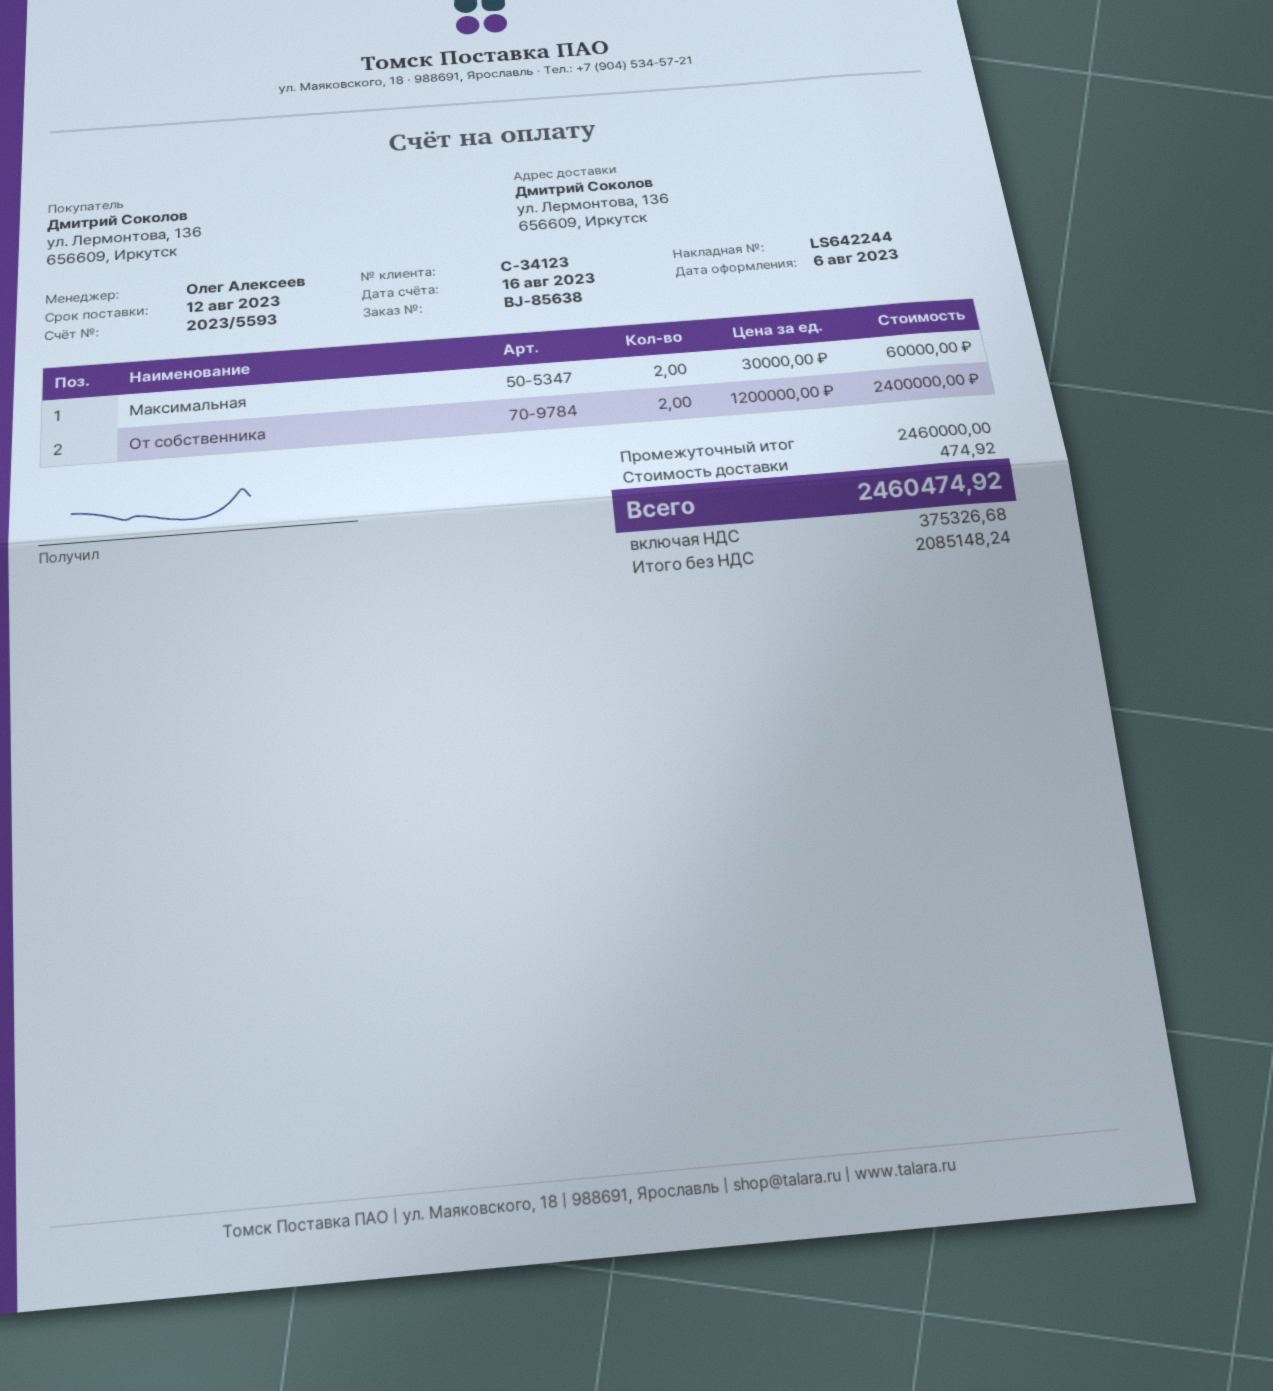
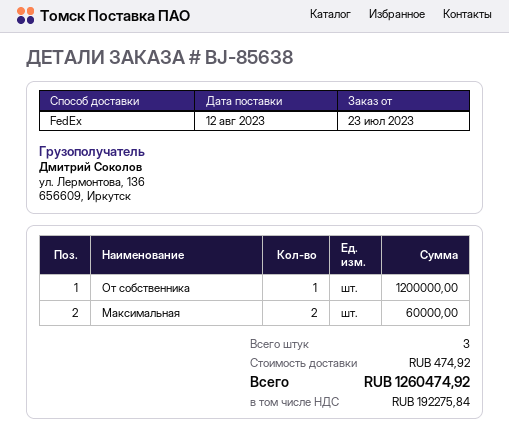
order date: 2023-08-06 -> 2023-07-23
От собственника: 2 for 2400000.00 -> 1 for 1200000.00
tax: 375326.68 -> 192275.84
total: 2460474.92 -> 1260474.92

